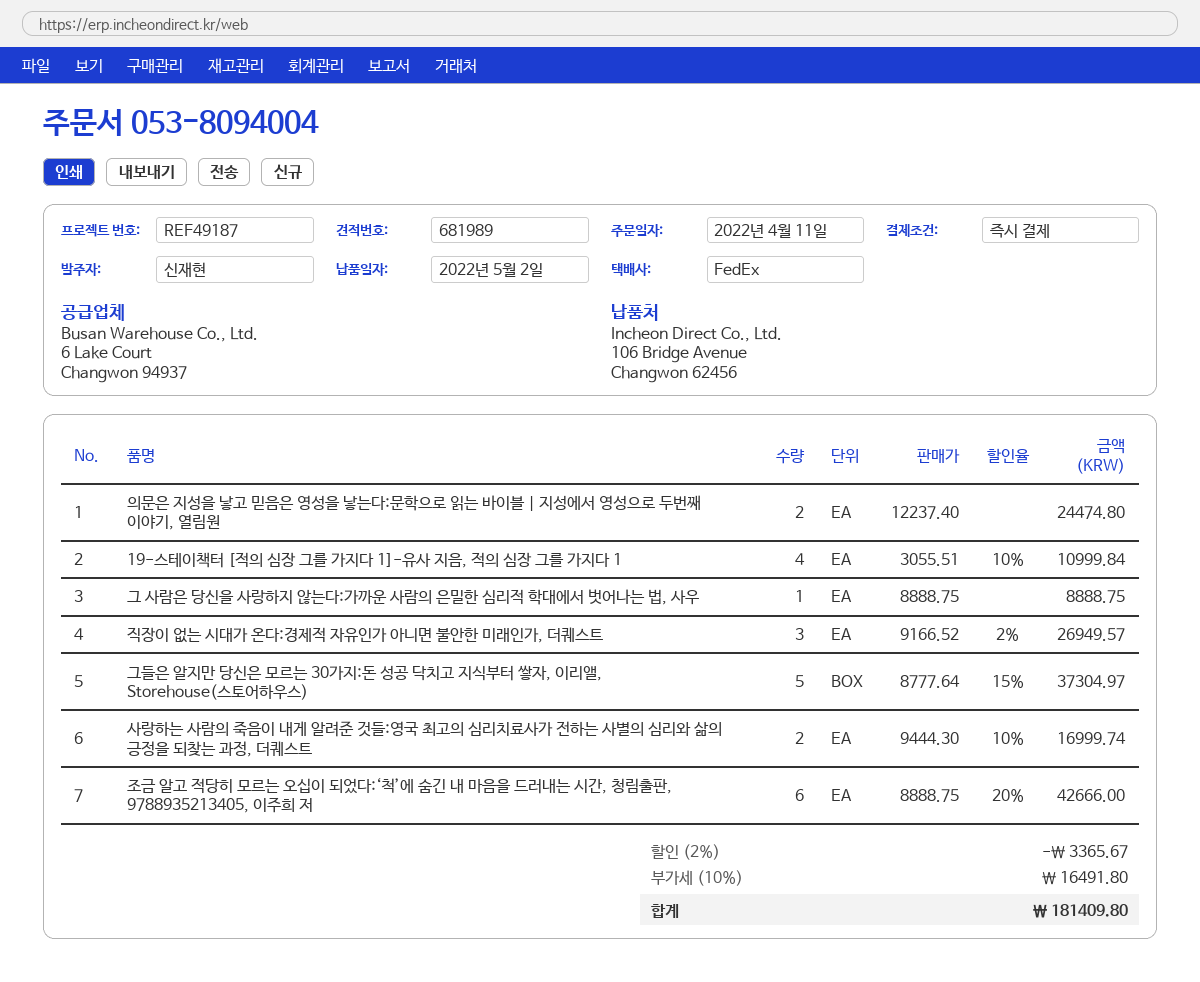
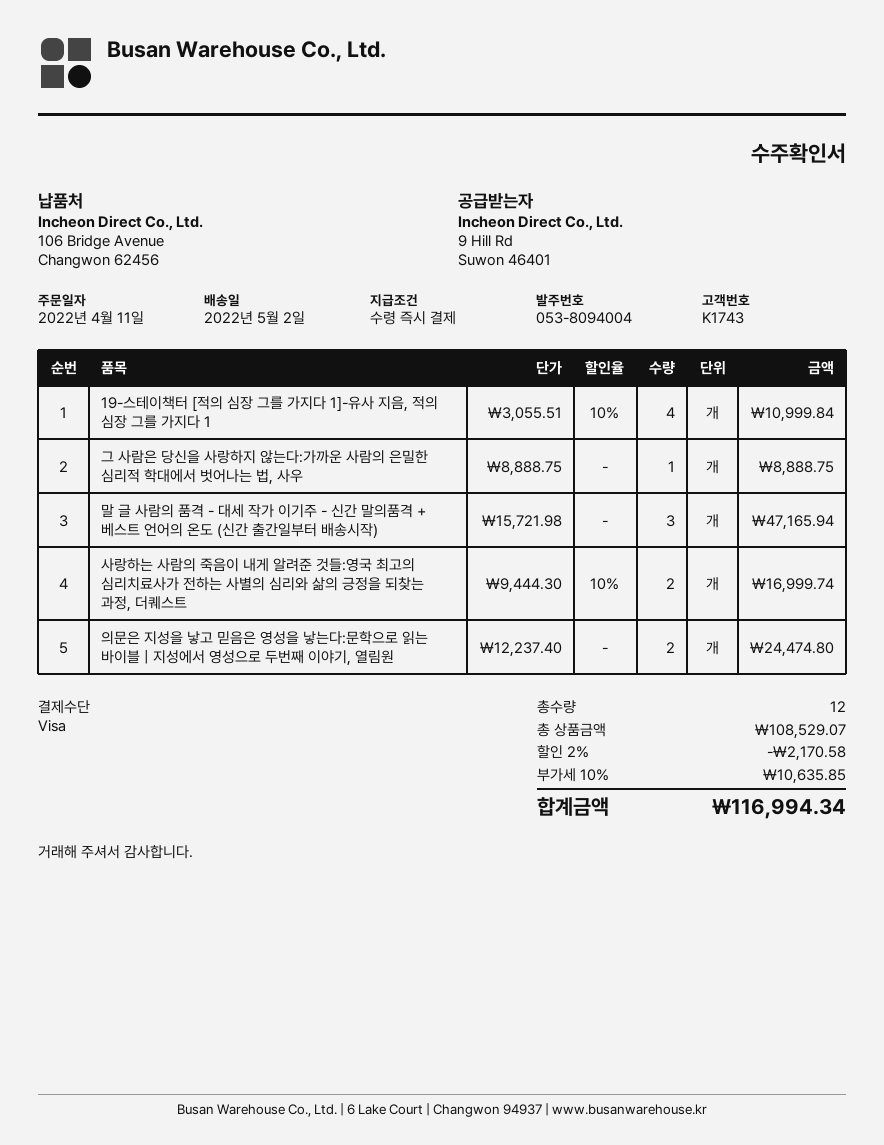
직장이 없는 시대가 온다:경제적 자유인가 아니면 불안한 미래인가, 더퀘스트: 3 x 9166.52 - 2% = 26949.57 -> none
그들은 알지만 당신은 모르는 30가지:돈 성공 닥치고 지식부터 쌓자, 이리앨, Storehouse(스토어하우스): 5 x 8777.64 - 15% = 37304.97 -> none
조금 알고 적당히 모르는 오십이 되었다:‘척’에 숨긴 내 마음을 드러내는 시간, 청림출판, 9788935213405, 이주희 저: 6 x 8888.75 - 20% = 42666.00 -> none
말 글 사람의 품격 - 대세 작가 이기주 - 신간 말의품격 + 베스트 언어의 온도 (신간 출간일부터 배송시작): none -> 3 x 15721.98 = 47165.94
discount: 2% = 3365.67 -> 2% = 2170.58
tax: 10% = 16491.80 -> 10% = 10635.85
total: 181409.80 -> 116994.34

